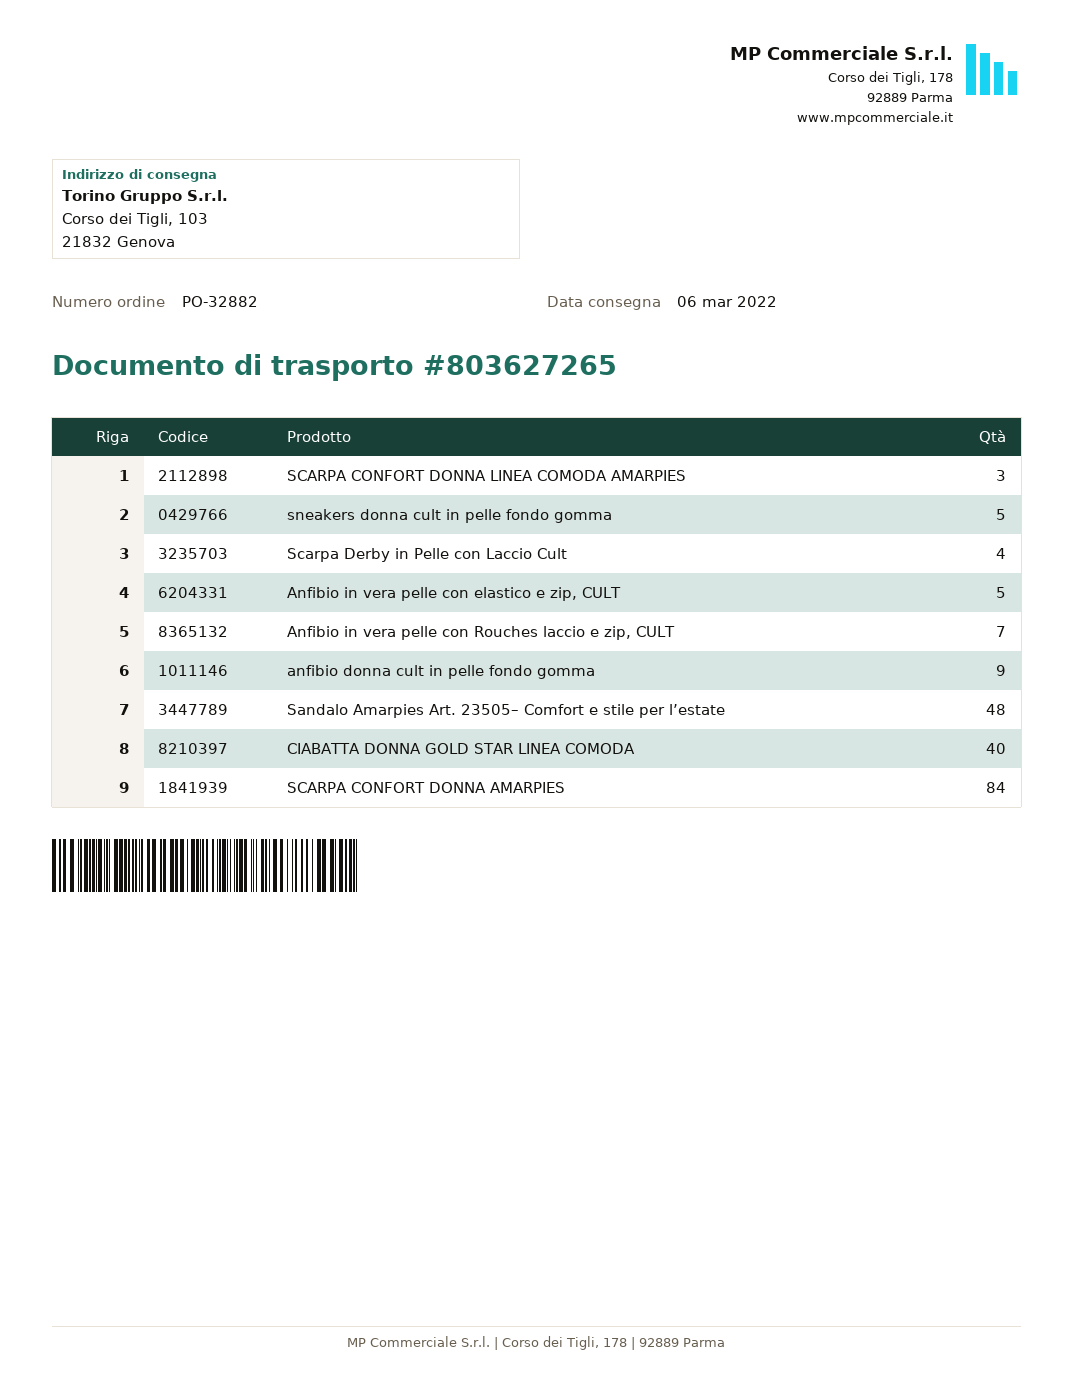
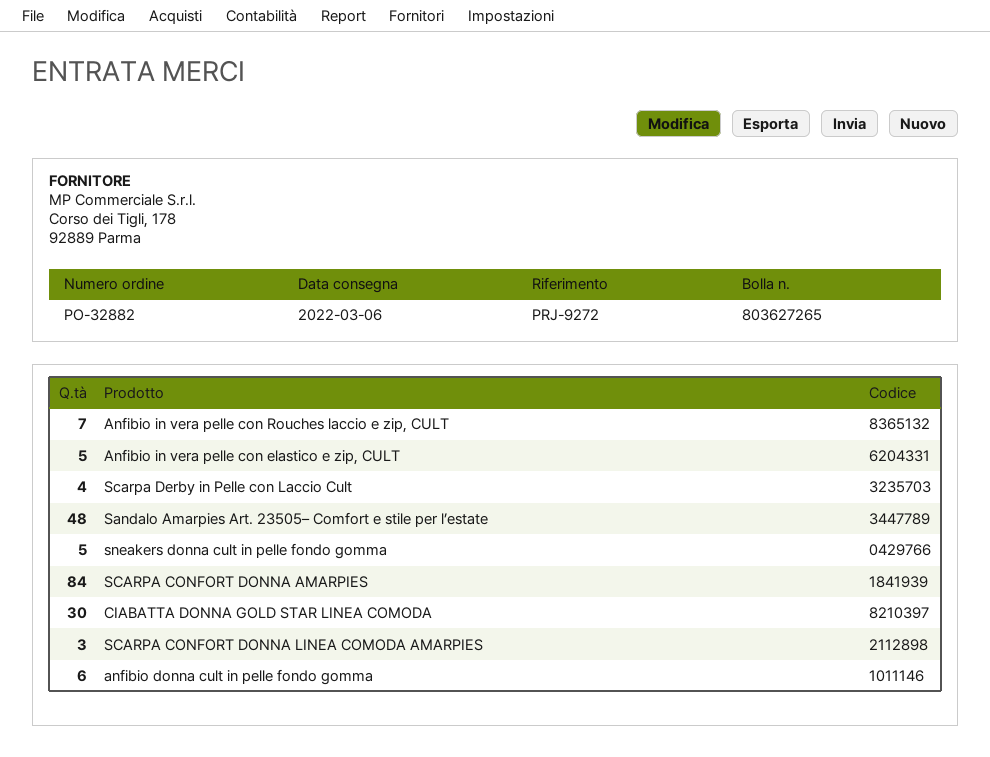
anfibio donna cult in pelle fondo gomma: 9 -> 6
CIABATTA DONNA GOLD STAR LINEA COMODA: 40 -> 30

